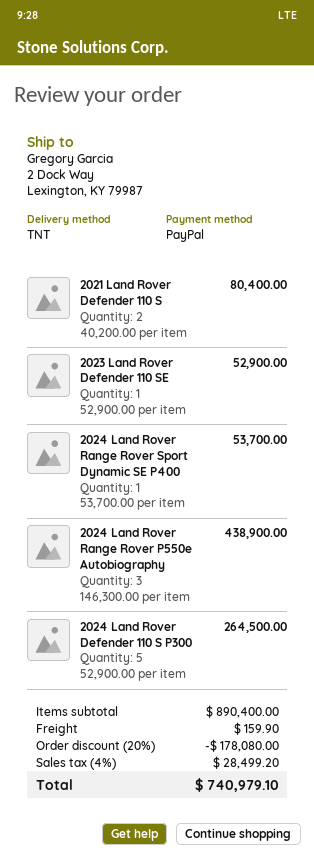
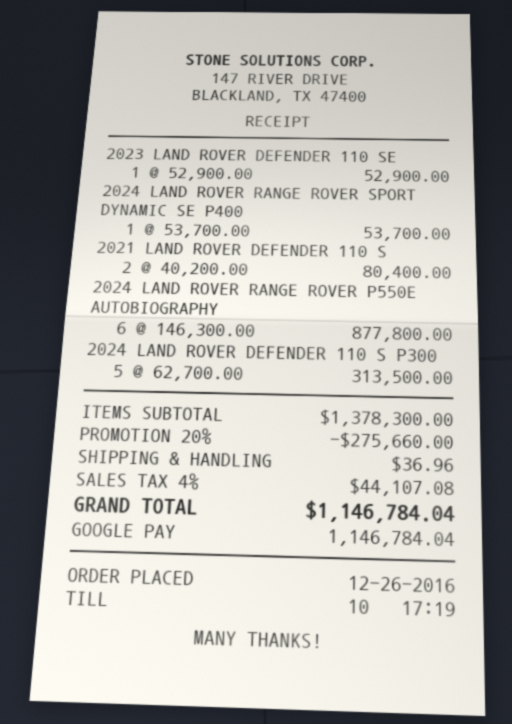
payment method: PayPal -> Google Pay
2024 Land Rover Range Rover P550e Autobiography: 3 x 146300.00 = 438900.00 -> 6 x 146300.00 = 877800.00
2024 Land Rover Defender 110 S P300: 5 x 52900.00 = 264500.00 -> 5 x 62700.00 = 313500.00
subtotal: 890400.00 -> 1378300.00
discount: 20% = 178080.00 -> 20% = 275660.00
shipping: 159.90 -> 36.96
tax: 4% = 28499.20 -> 4% = 44107.08
total: 740979.10 -> 1146784.04

